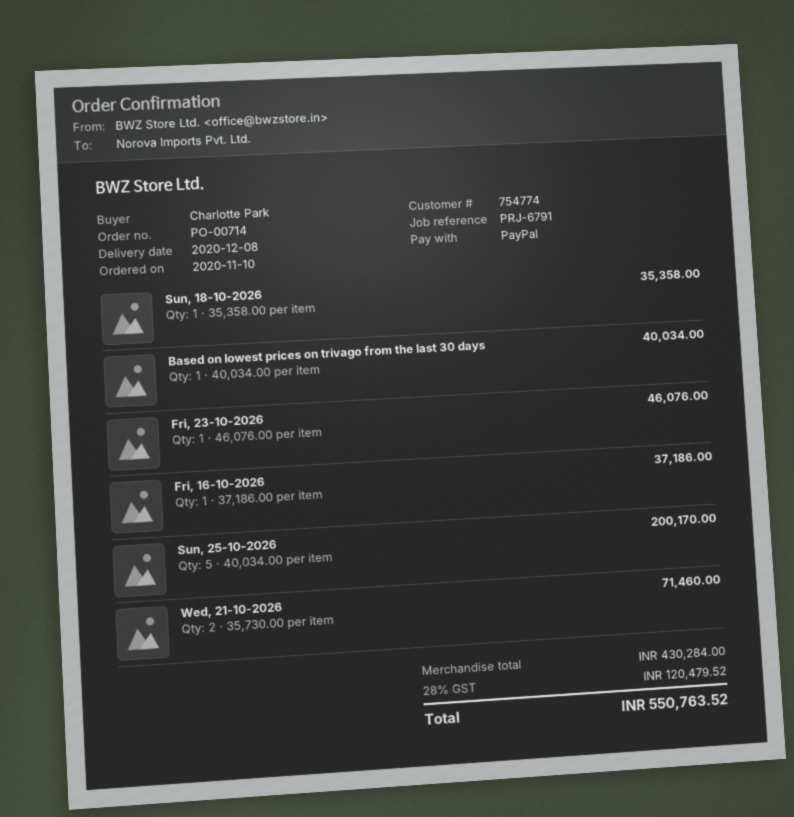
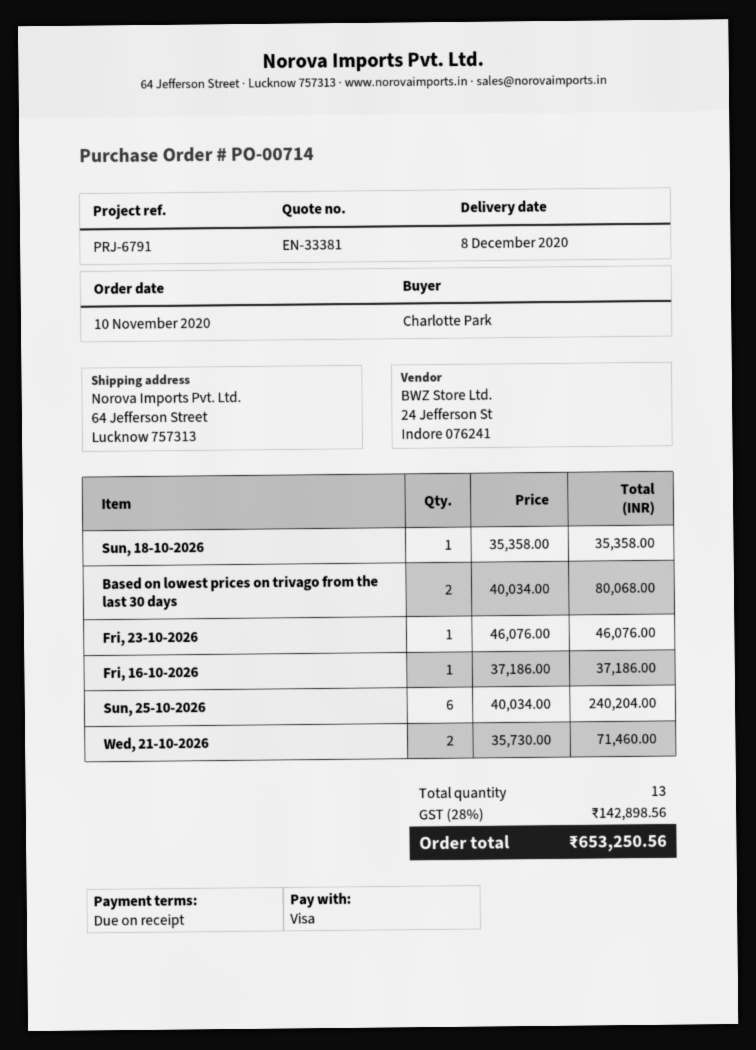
payment method: PayPal -> Visa
Based on lowest prices on trivago from the last 30 days: 1 x 40034.00 = 40034.00 -> 2 x 40034.00 = 80068.00
Sun, 25-10-2026: 5 x 40034.00 = 200170.00 -> 6 x 40034.00 = 240204.00
tax: 28% = 120479.52 -> 28% = 142898.56
total: 550763.52 -> 653250.56

